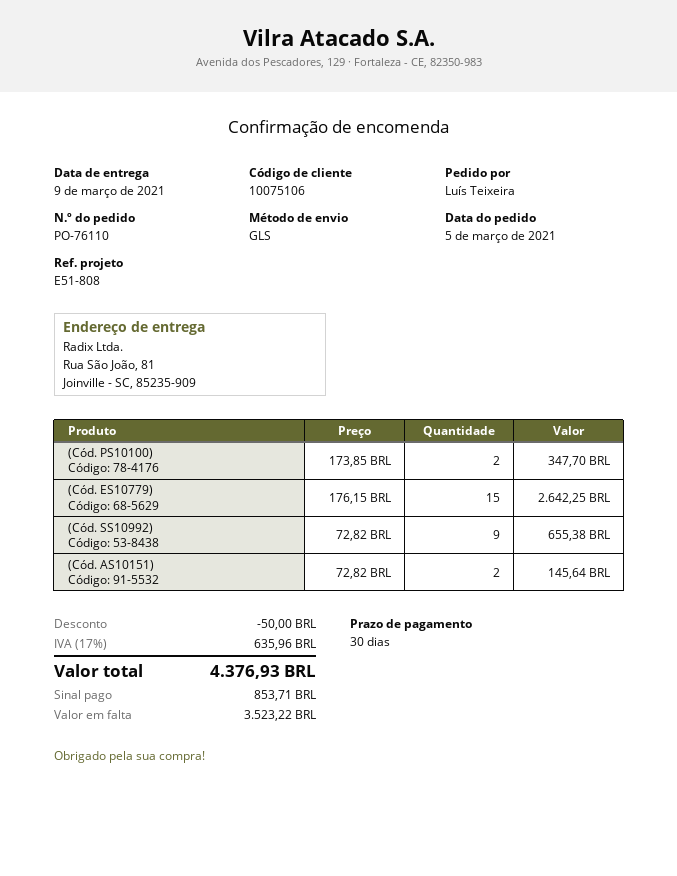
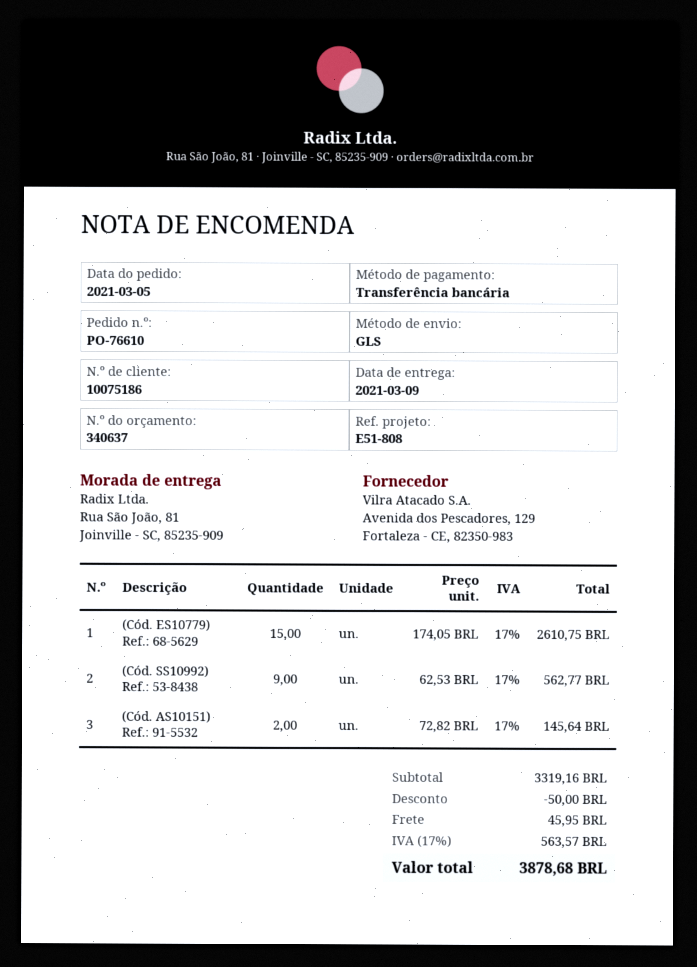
order number: PO-76110 -> PO-76610
customer number: 10075106 -> 10075186
(Cód. PS10100): 2 x 173.85 = 347.70 -> none
(Cód. ES10779): 15 x 176.15 = 2642.25 -> 15 x 174.05 = 2610.75
(Cód. SS10992): 9 x 72.82 = 655.38 -> 9 x 62.53 = 562.77
shipping: none -> 45.95
tax: 17% = 635.96 -> 17% = 563.57
total: 4376.93 -> 3878.68

